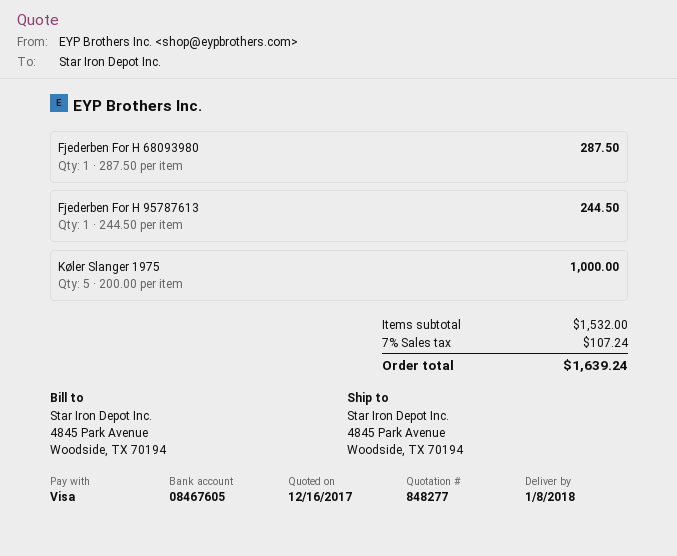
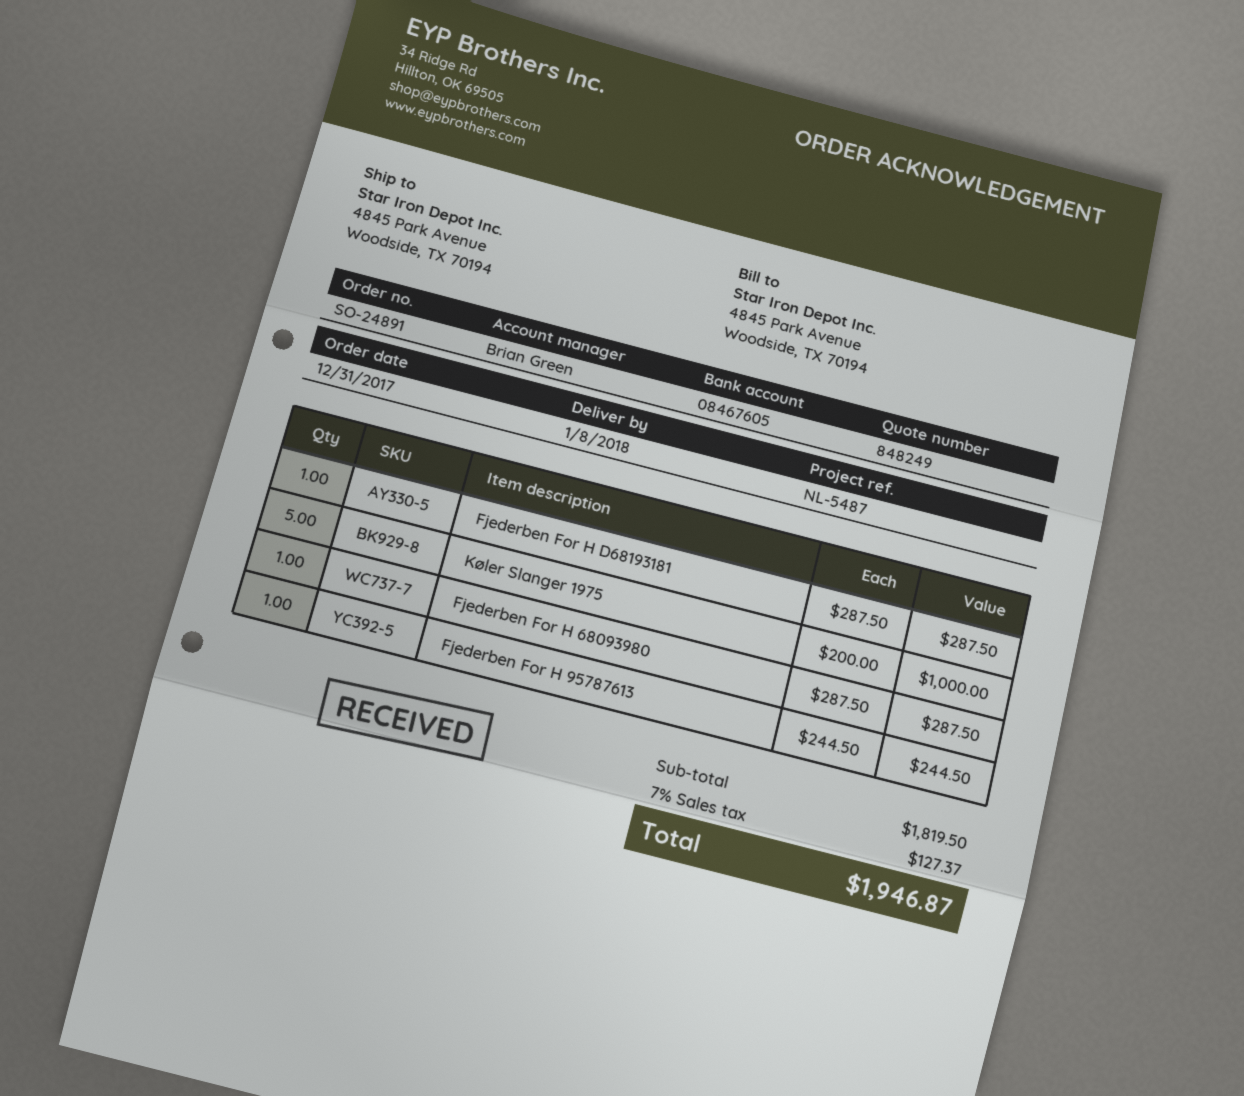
quote number: 848277 -> 848249
Fjederben For H D68193181: none -> 1 x 287.50 = 287.50
subtotal: 1532.00 -> 1819.50
tax: 7% = 107.24 -> 7% = 127.37
total: 1639.24 -> 1946.87

